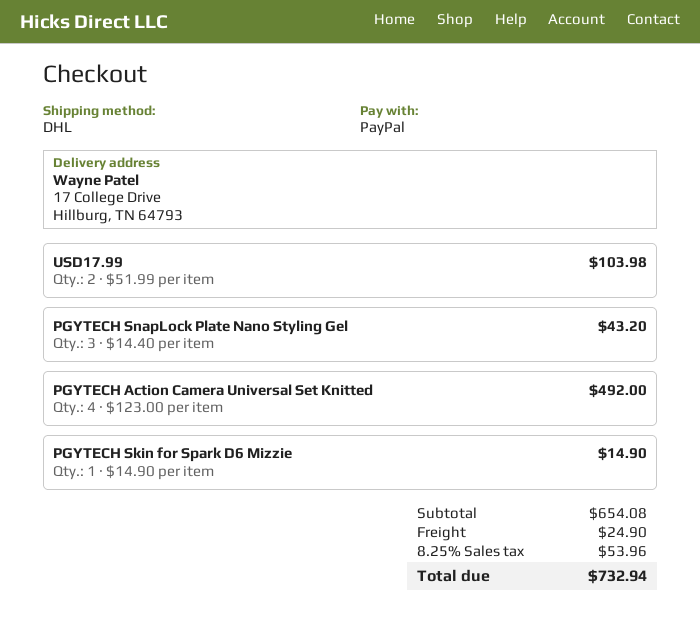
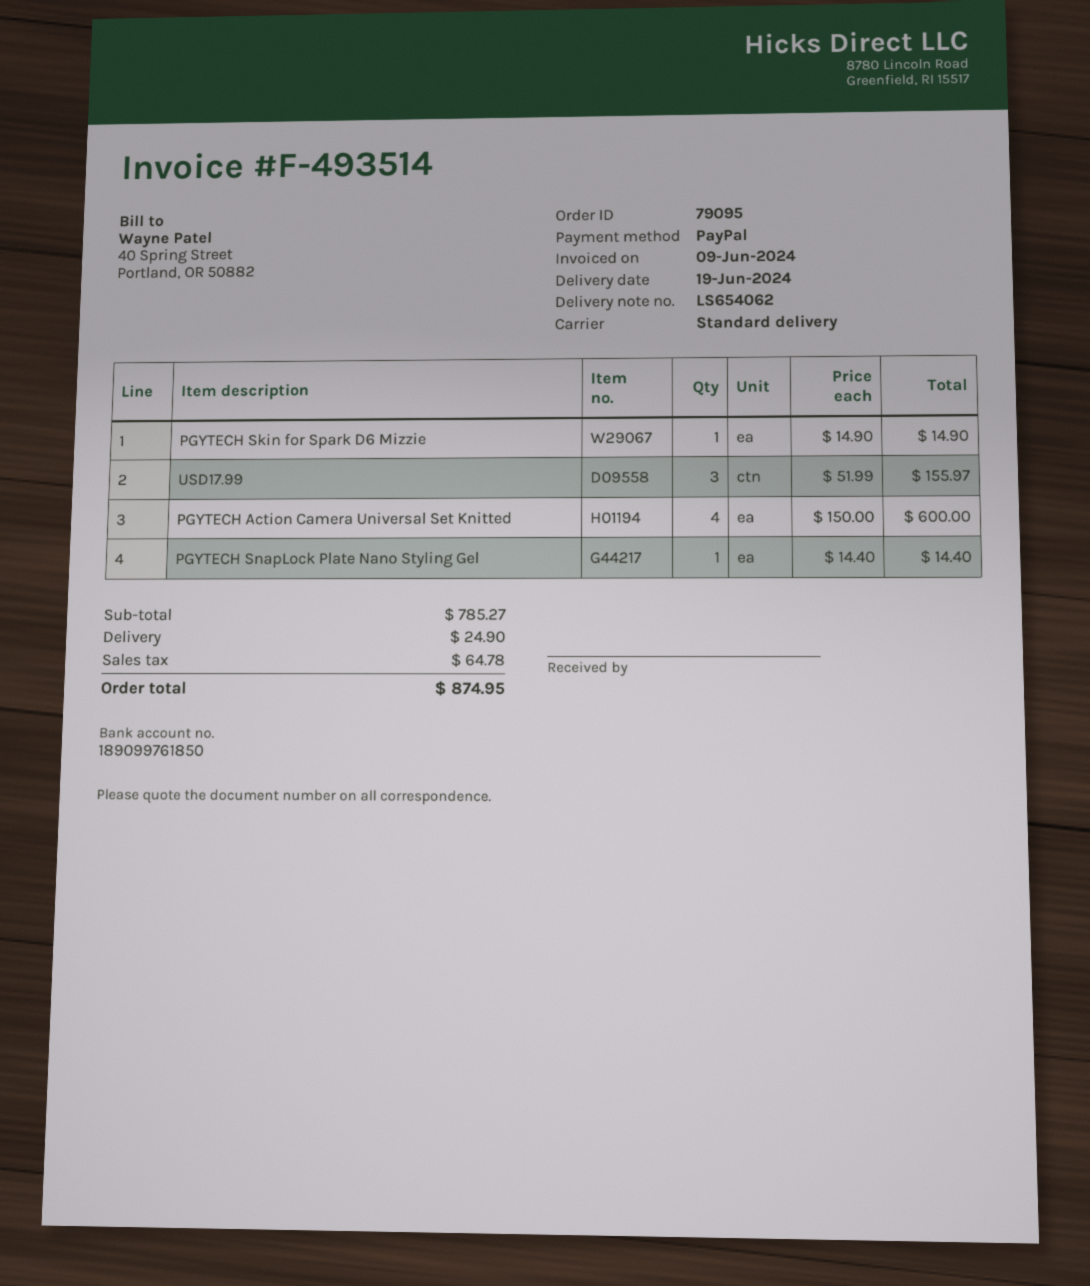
shipping method: DHL -> standard
USD17.99: 2 x 51.99 = 103.98 -> 3 x 51.99 = 155.97
PGYTECH SnapLock Plate Nano Styling Gel: 3 x 14.40 = 43.20 -> 1 x 14.40 = 14.40
PGYTECH Action Camera Universal Set Knitted: 4 x 123.00 = 492.00 -> 4 x 150.00 = 600.00
subtotal: 654.08 -> 785.27
tax: 53.96 -> 64.78
total: 732.94 -> 874.95

